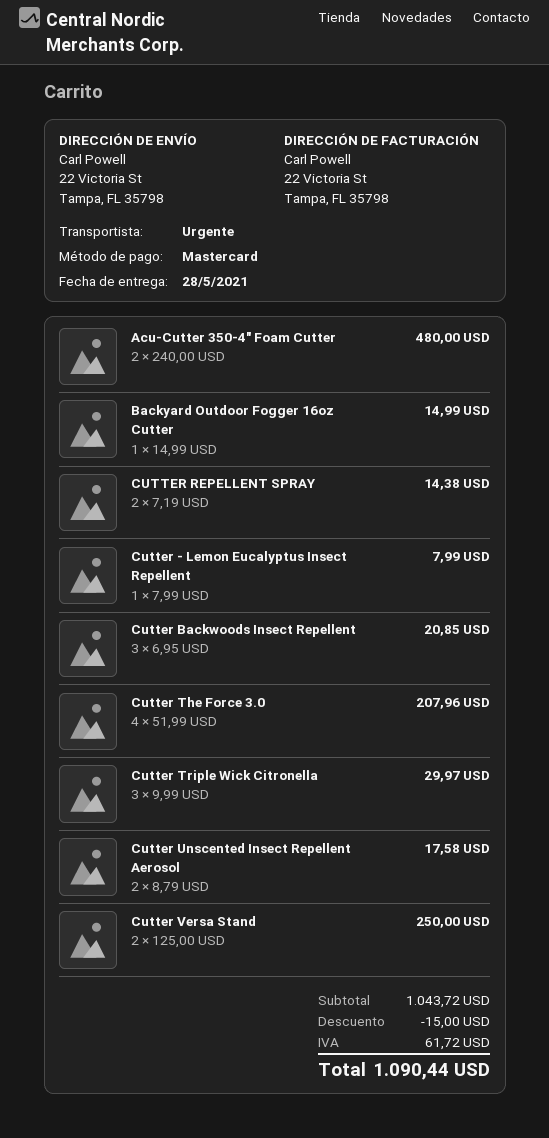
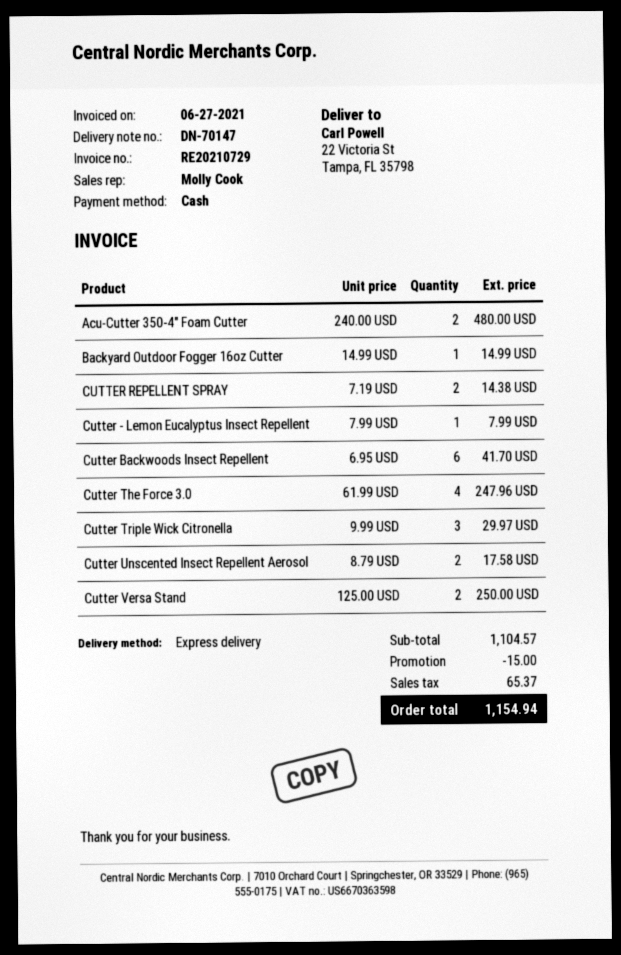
payment method: Mastercard -> cash
Cutter Backwoods Insect Repellent: 3 x 6.95 = 20.85 -> 6 x 6.95 = 41.70
Cutter The Force 3.0: 4 x 51.99 = 207.96 -> 4 x 61.99 = 247.96
subtotal: 1043.72 -> 1104.57
tax: 61.72 -> 65.37
total: 1090.44 -> 1154.94

